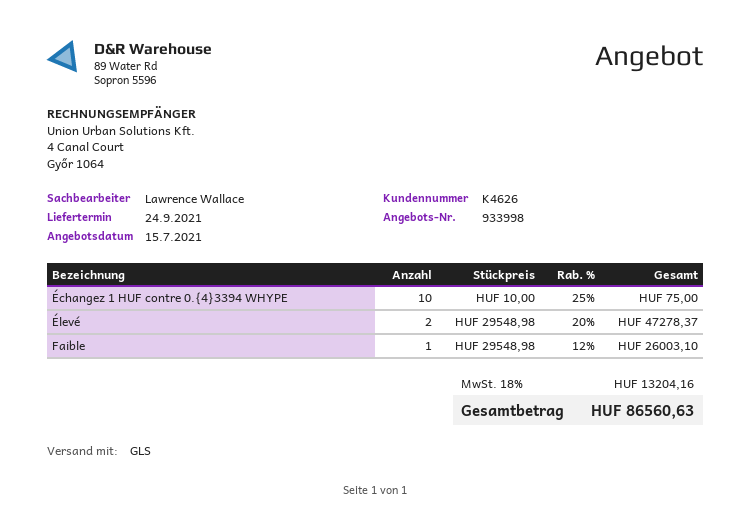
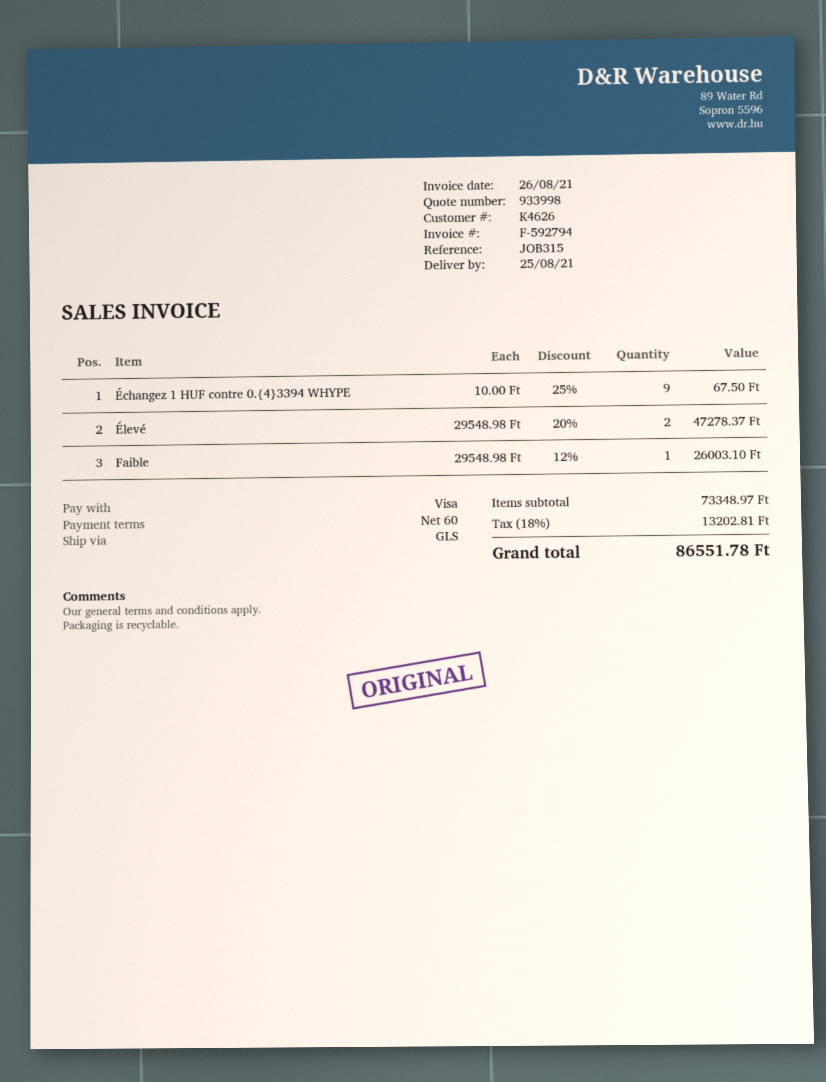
delivery date: 2021-09-24 -> 2021-08-25
Échangez 1 HUF contre 0.{4}3394 WHYPE: 10 x 10.00 - 25% = 75.00 -> 9 x 10.00 - 25% = 67.50
tax: 18% = 13204.16 -> 18% = 13202.81
total: 86560.63 -> 86551.78

